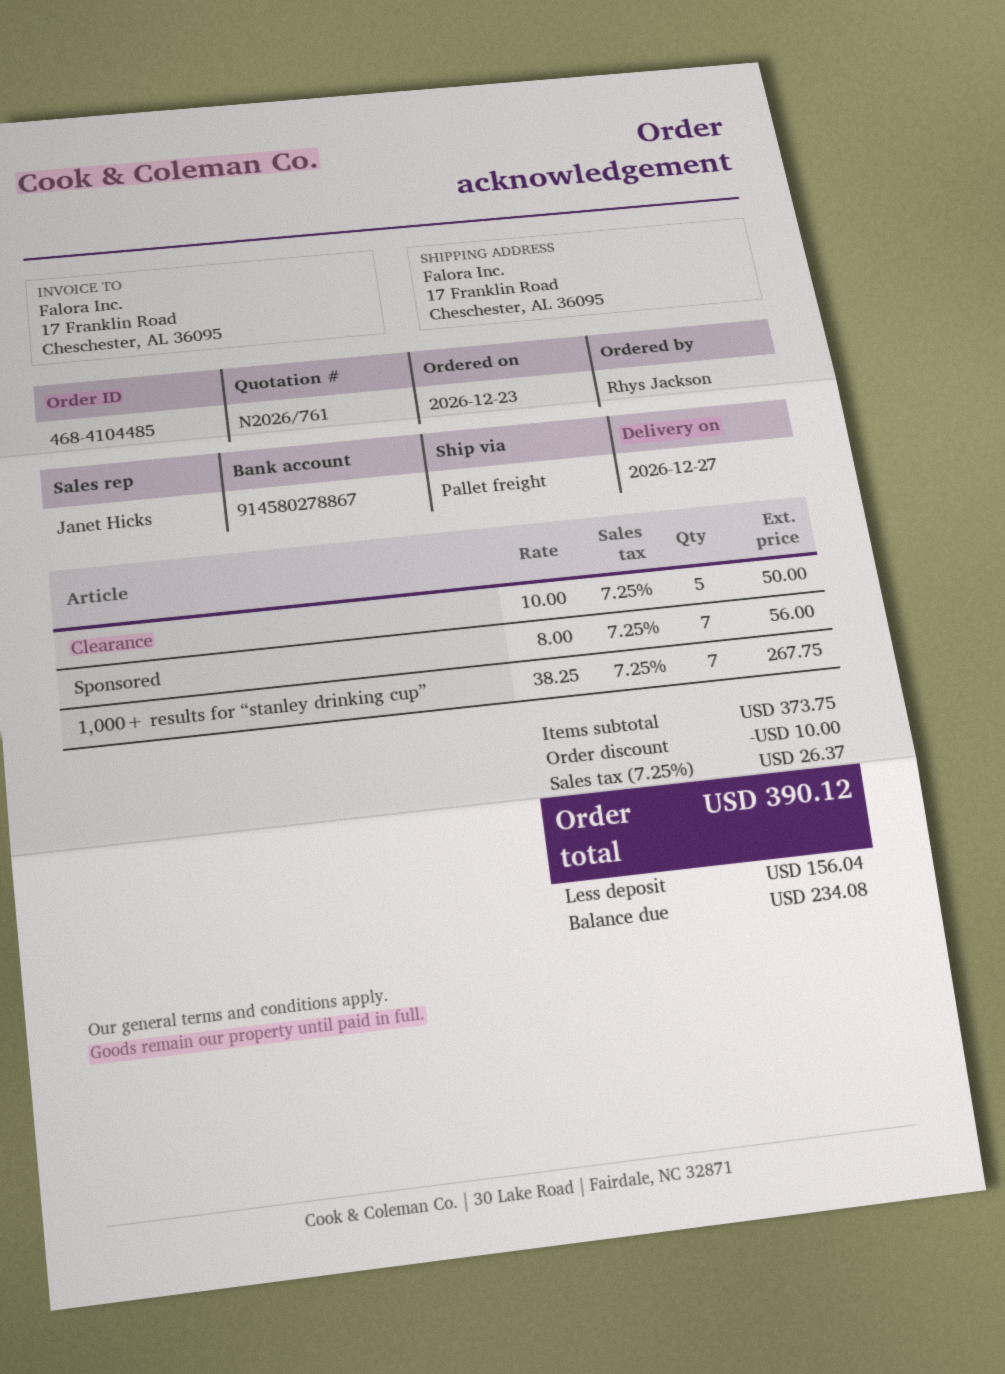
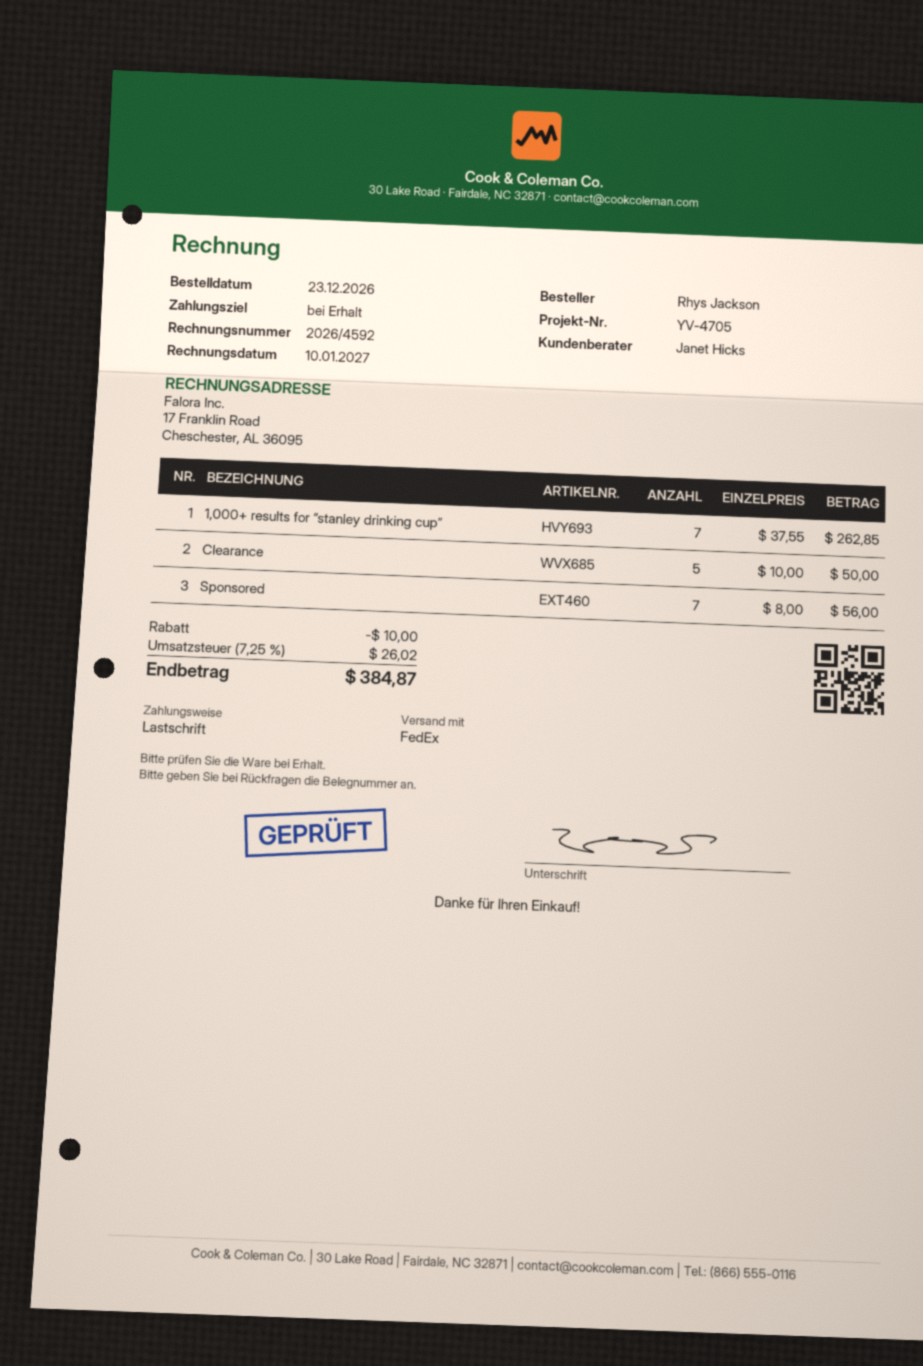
shipping method: pallet freight -> FedEx
1,000+ results for “stanley drinking cup”: 7 x 38.25 = 267.75 -> 7 x 37.55 = 262.85
tax: 7.25% = 26.37 -> 7.25% = 26.02
total: 390.12 -> 384.87

